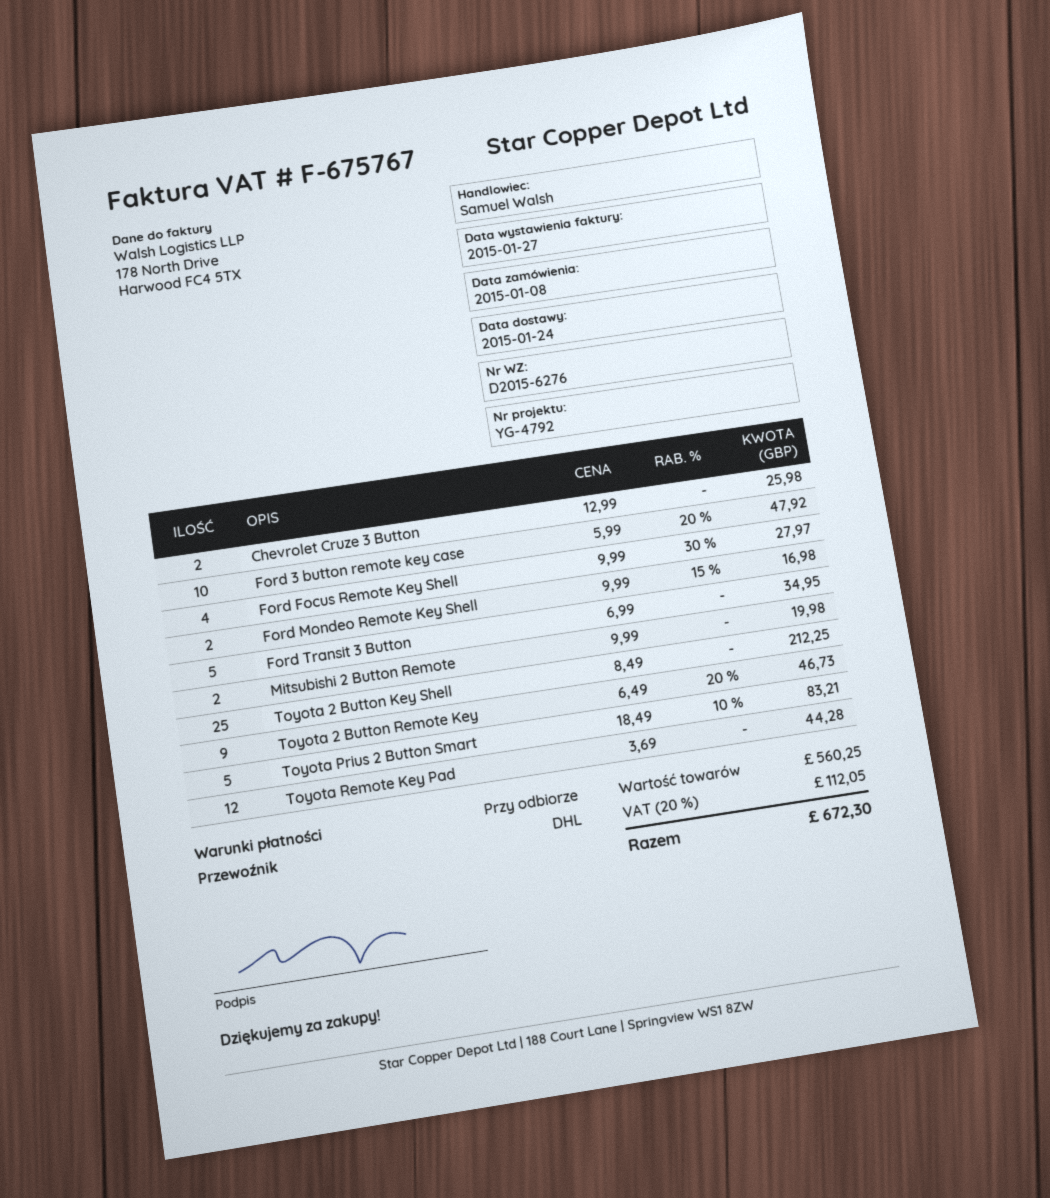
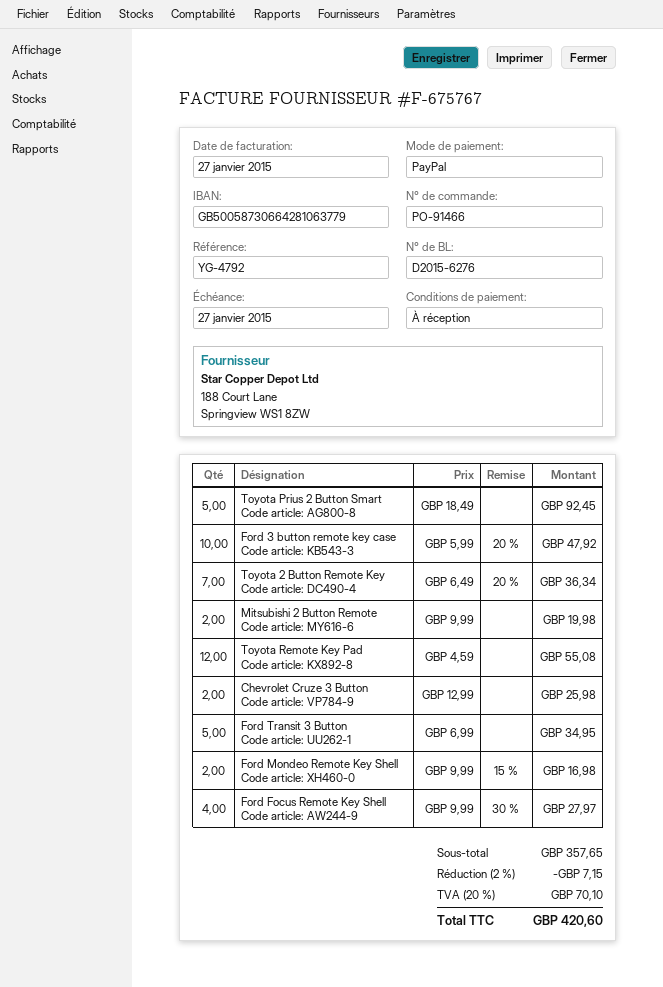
Toyota 2 Button Key Shell: 25 x 8.49 = 212.25 -> none
Toyota 2 Button Remote Key: 9 x 6.49 - 20% = 46.73 -> 7 x 6.49 - 20% = 36.34
Toyota Prius 2 Button Smart: 5 x 18.49 - 10% = 83.21 -> 5 x 18.49 = 92.45
Toyota Remote Key Pad: 12 x 3.69 = 44.28 -> 12 x 4.59 = 55.08
subtotal: 560.25 -> 357.65
discount: none -> 2% = 7.15
tax: 20% = 112.05 -> 20% = 70.10
total: 672.30 -> 420.60

